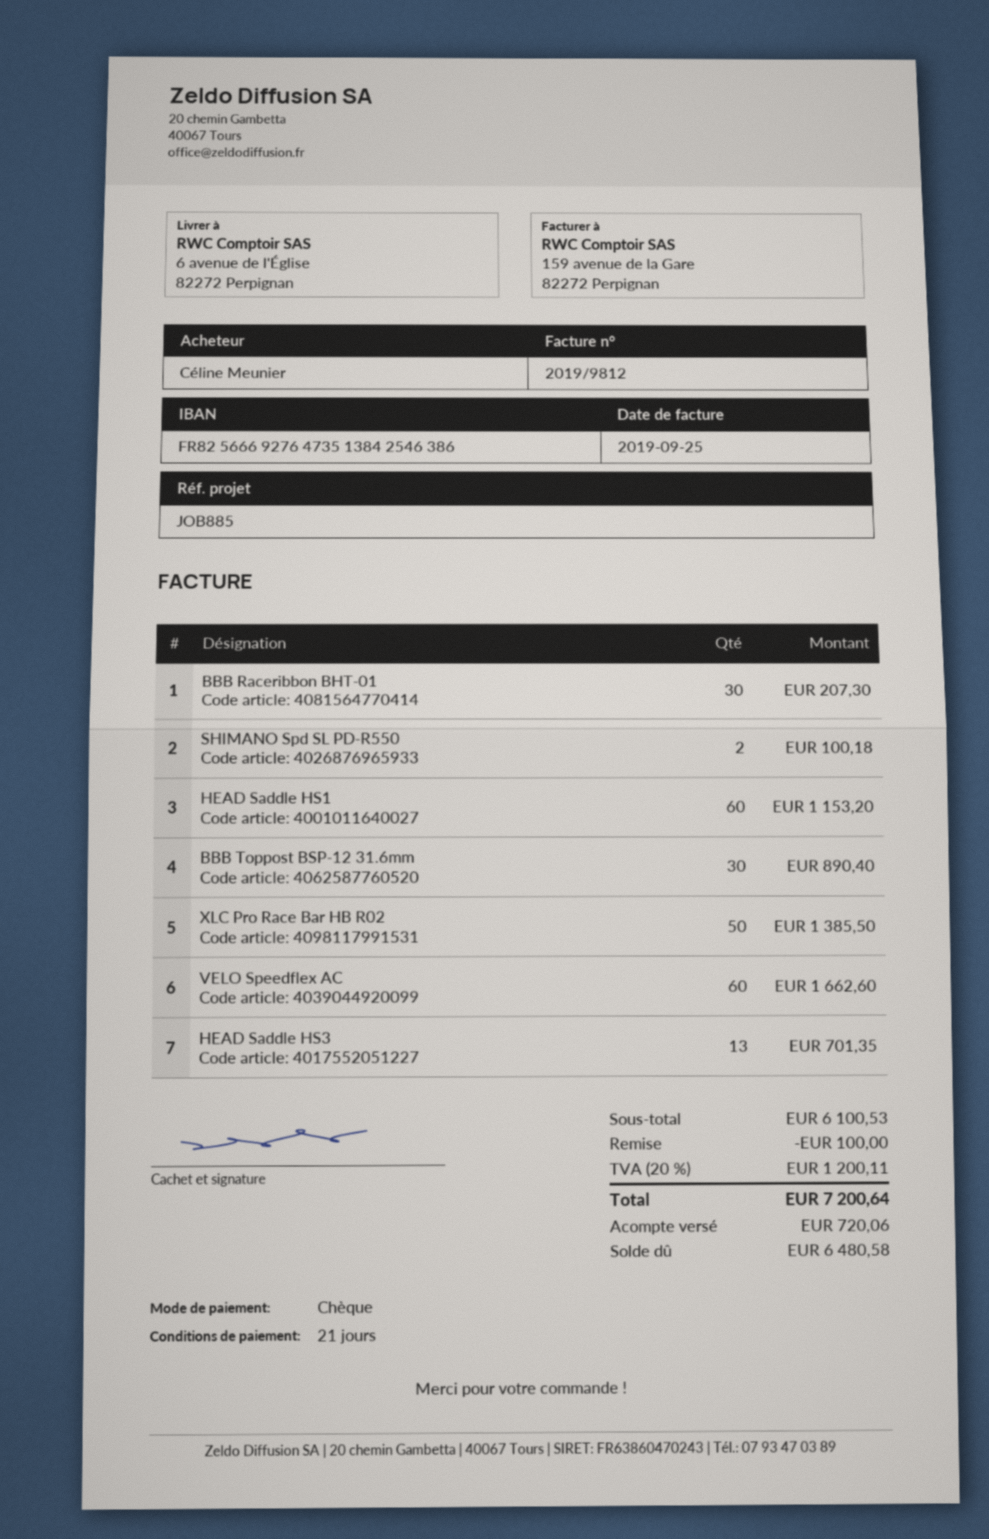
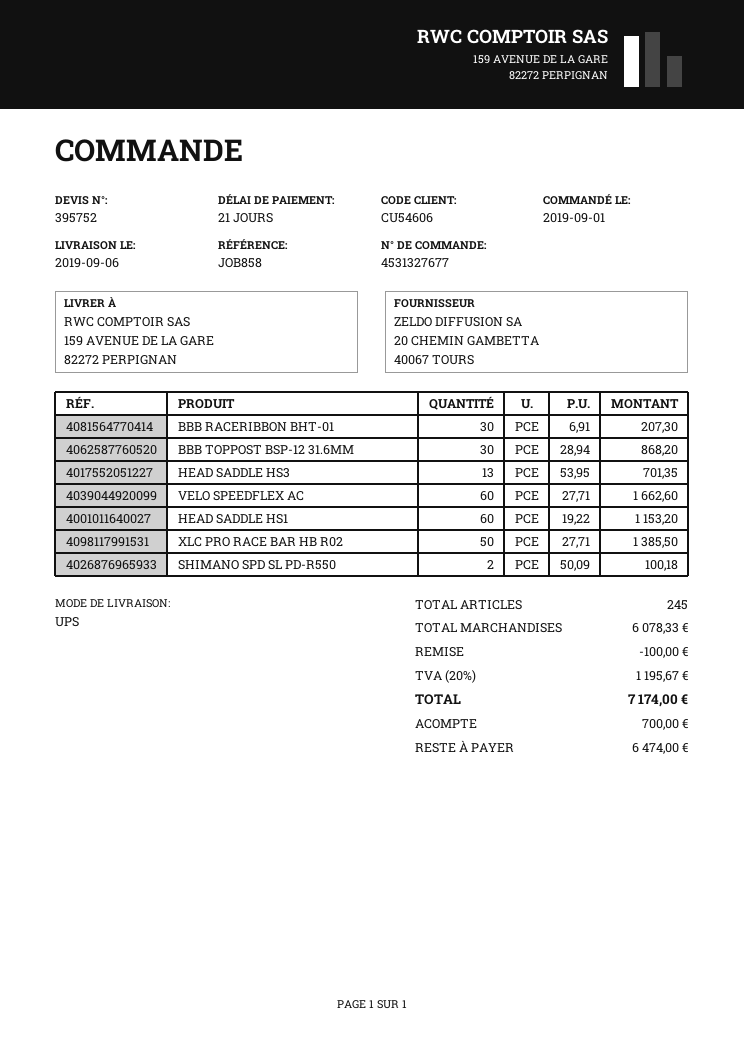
reference: JOB885 -> JOB858
ship to: 6 avenue de l'Église, 82272 Perpignan -> 159 AVENUE DE LA GARE, 82272 PERPIGNAN
BBB Toppost BSP-12 31.6mm: 30 for 890.40 -> 30 for 868.20
subtotal: 6100.53 -> 6078.33
tax: 20% = 1200.11 -> 20% = 1195.67
total: 7200.64 -> 7174.00
deposit: 720.06 -> 700.00
balance: 6480.58 -> 6474.00

